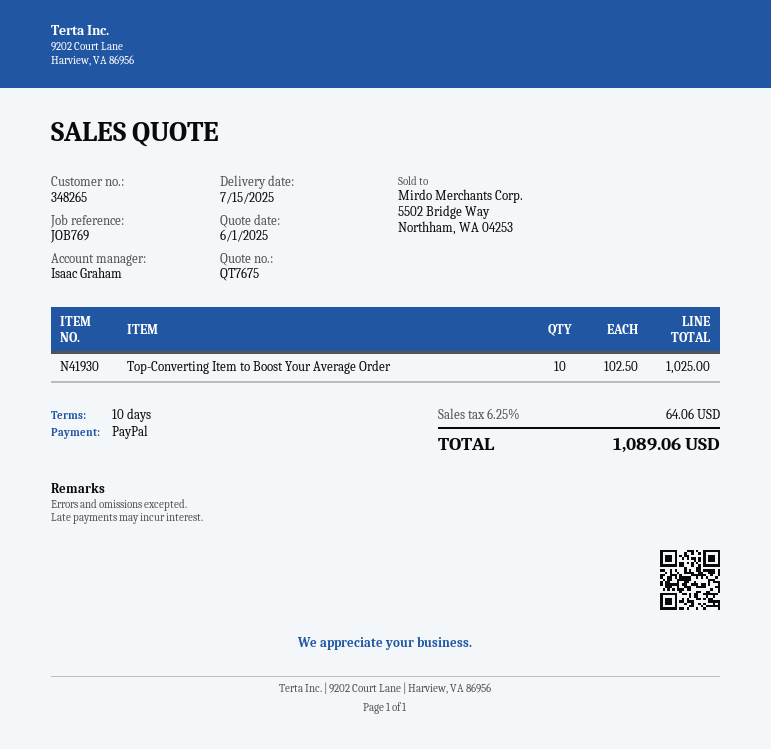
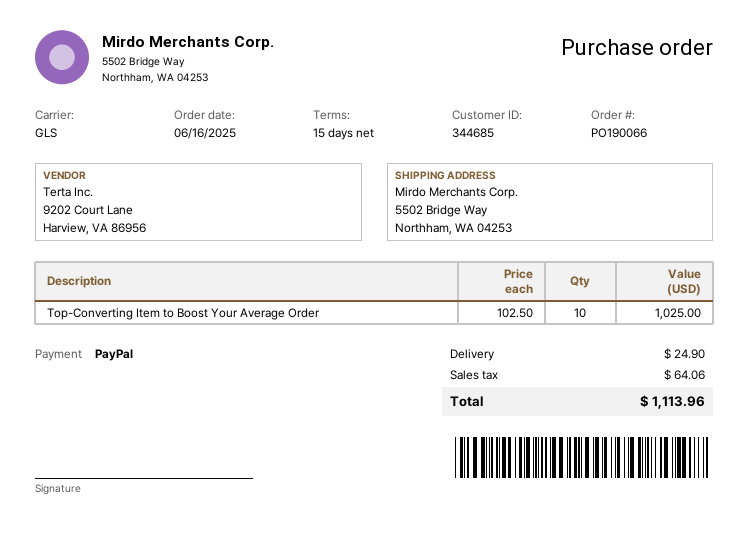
payment terms: 10 days -> 15 days
customer number: 348265 -> 344685
shipping: none -> 24.90
total: 1089.06 -> 1113.96

